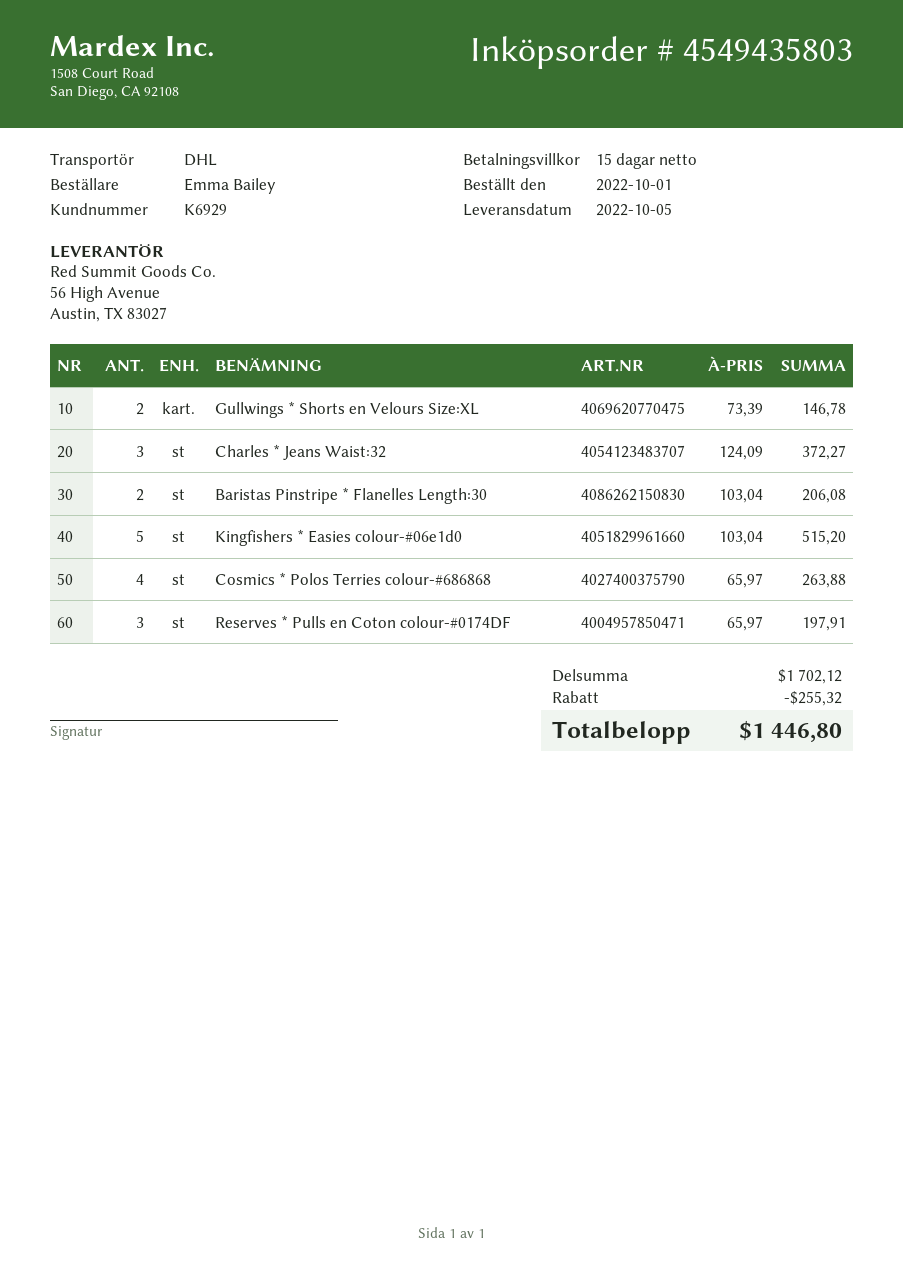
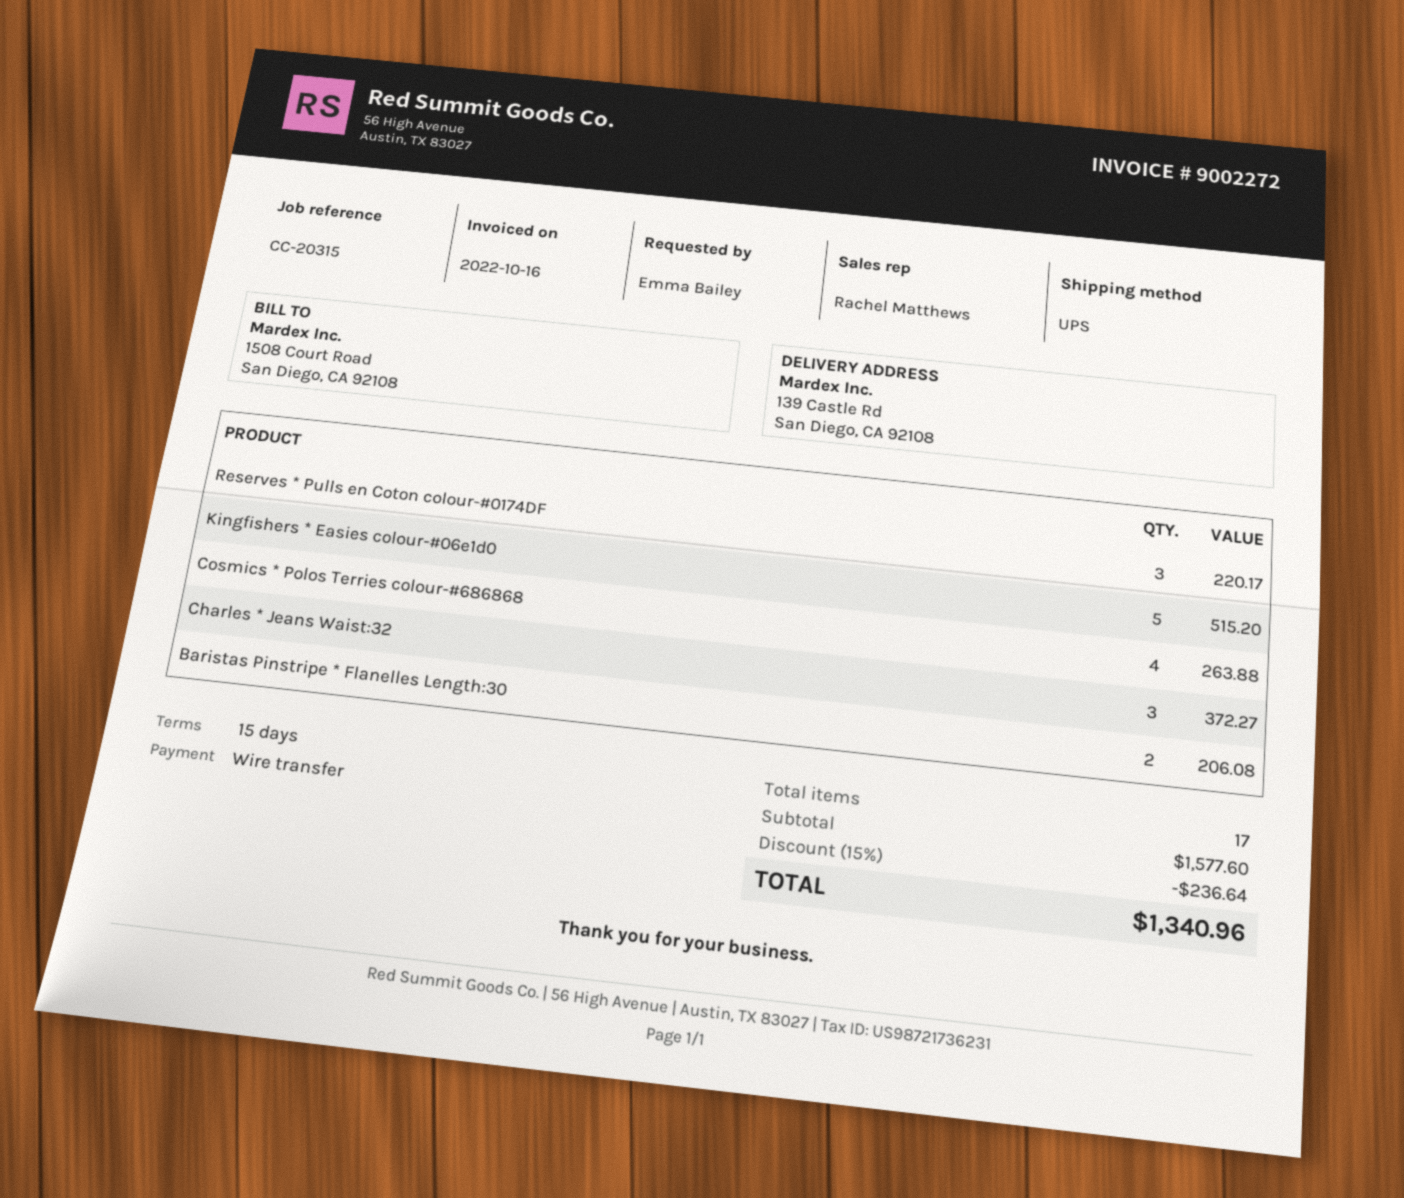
shipping method: DHL -> UPS
Gullwings * Shorts en Velours Size:XL: 2 for 146.78 -> none
Reserves * Pulls en Coton colour-#0174DF: 3 for 197.91 -> 3 for 220.17
subtotal: 1702.12 -> 1577.60
discount: 255.32 -> 236.64
total: 1446.80 -> 1340.96

